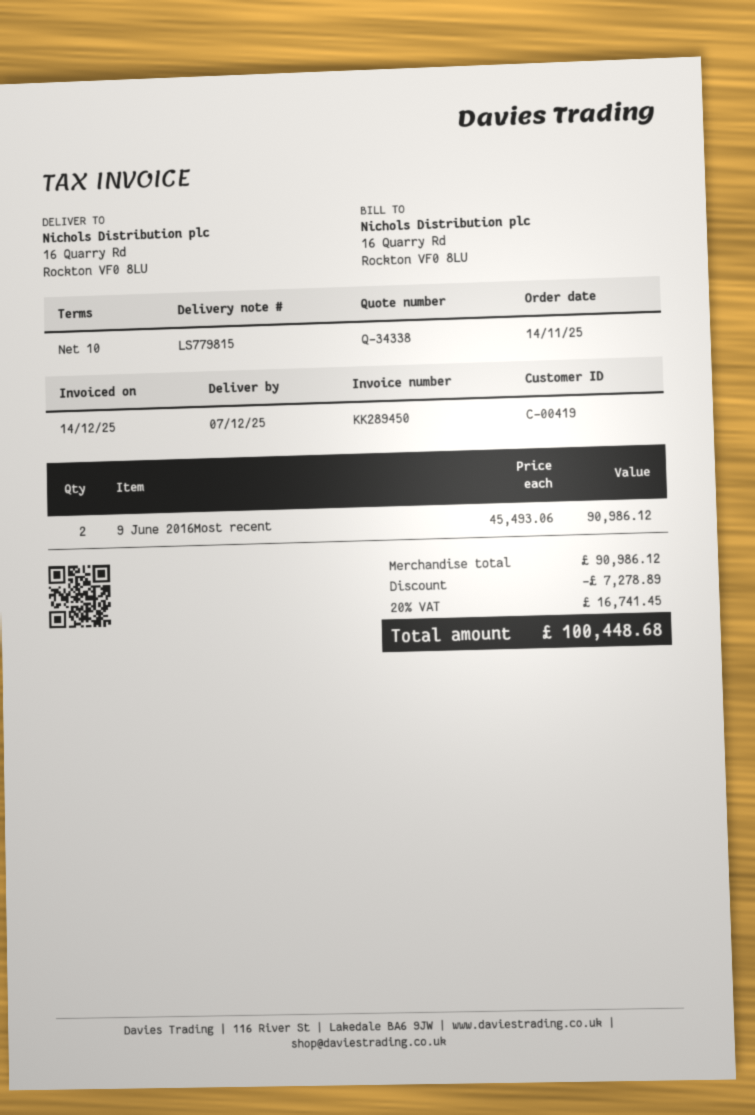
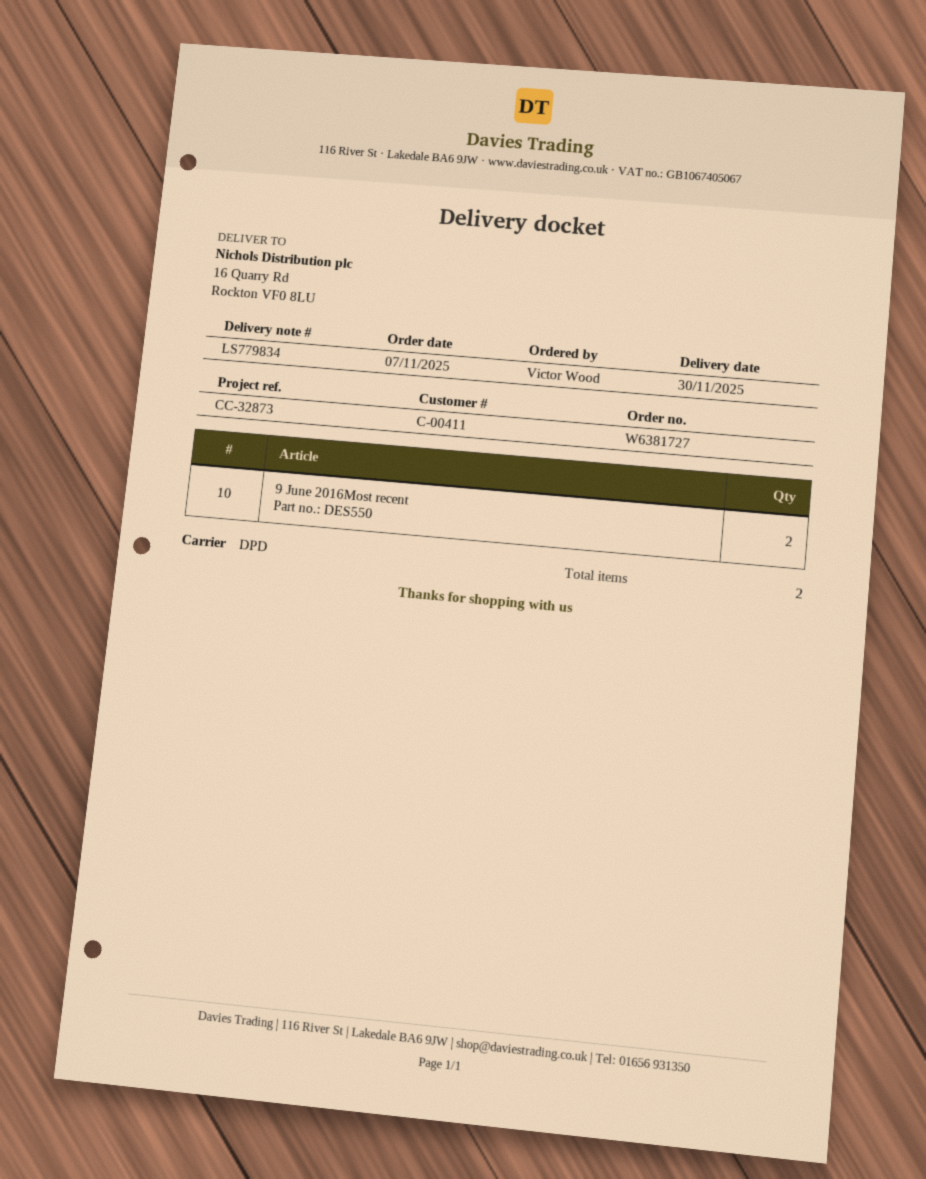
order date: 2025-11-14 -> 2025-11-07
delivery note number: LS779815 -> LS779834
delivery date: 2025-12-07 -> 2025-11-30
customer number: C-00419 -> C-00411

